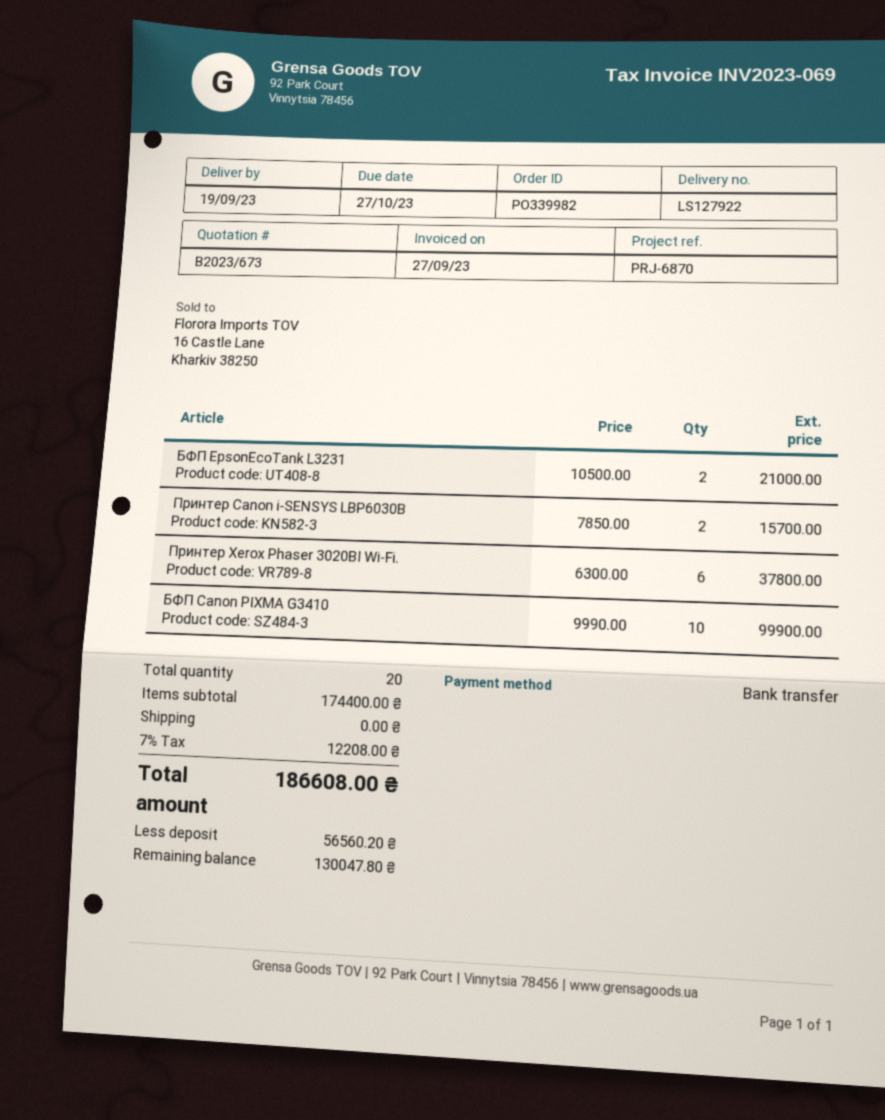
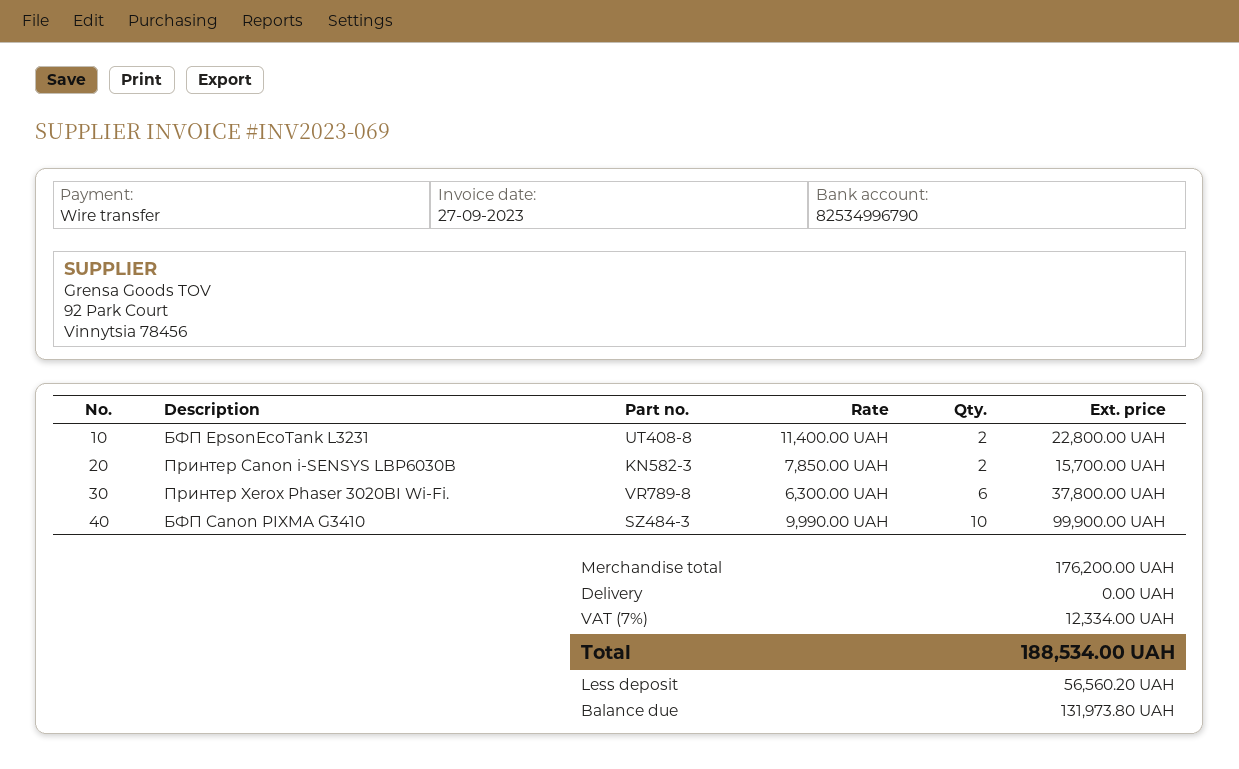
БФП EpsonEcoTank L3231: 2 x 10500.00 = 21000.00 -> 2 x 11400.00 = 22800.00
subtotal: 174400.00 -> 176200.00
tax: 7% = 12208.00 -> 7% = 12334.00
total: 186608.00 -> 188534.00
balance: 130047.80 -> 131973.80

